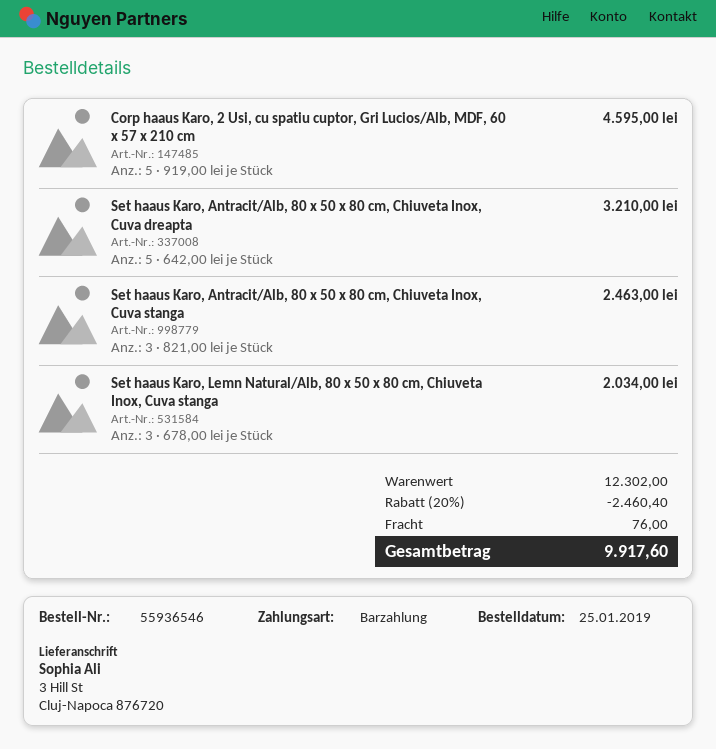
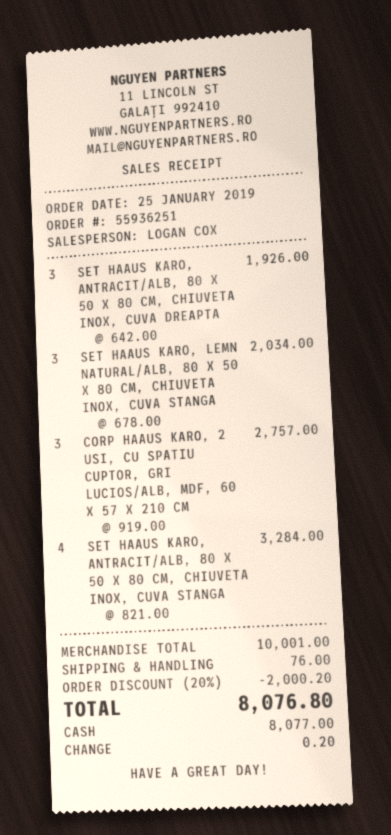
order number: 55936546 -> 55936251
Corp haaus Karo, 2 Usi, cu spatiu cuptor, Gri Lucios/Alb, MDF, 60 x 57 x 210 cm: 5 x 919.00 = 4595.00 -> 3 x 919.00 = 2757.00
Set haaus Karo, Antracit/Alb, 80 x 50 x 80 cm, Chiuveta Inox, Cuva dreapta: 5 x 642.00 = 3210.00 -> 3 x 642.00 = 1926.00
Set haaus Karo, Antracit/Alb, 80 x 50 x 80 cm, Chiuveta Inox, Cuva stanga: 3 x 821.00 = 2463.00 -> 4 x 821.00 = 3284.00
subtotal: 12302.00 -> 10001.00
discount: 20% = 2460.40 -> 20% = 2000.20
total: 9917.60 -> 8076.80

